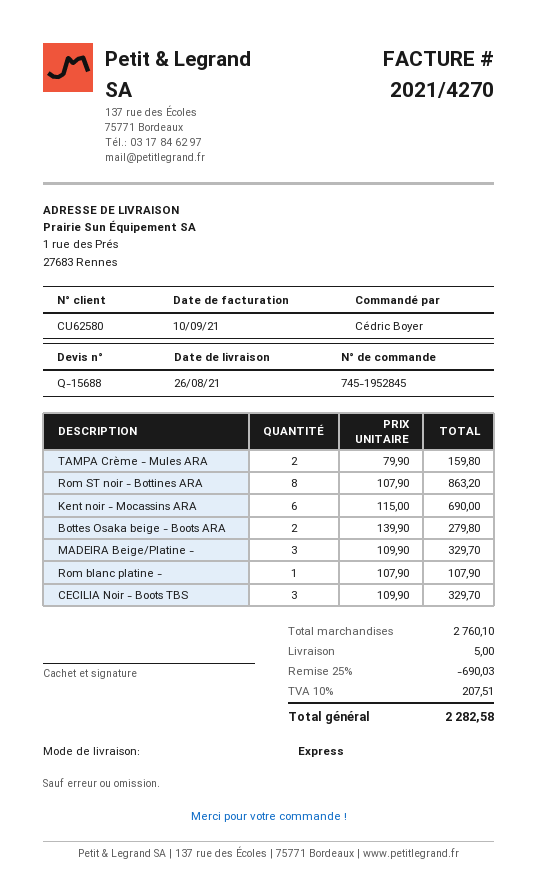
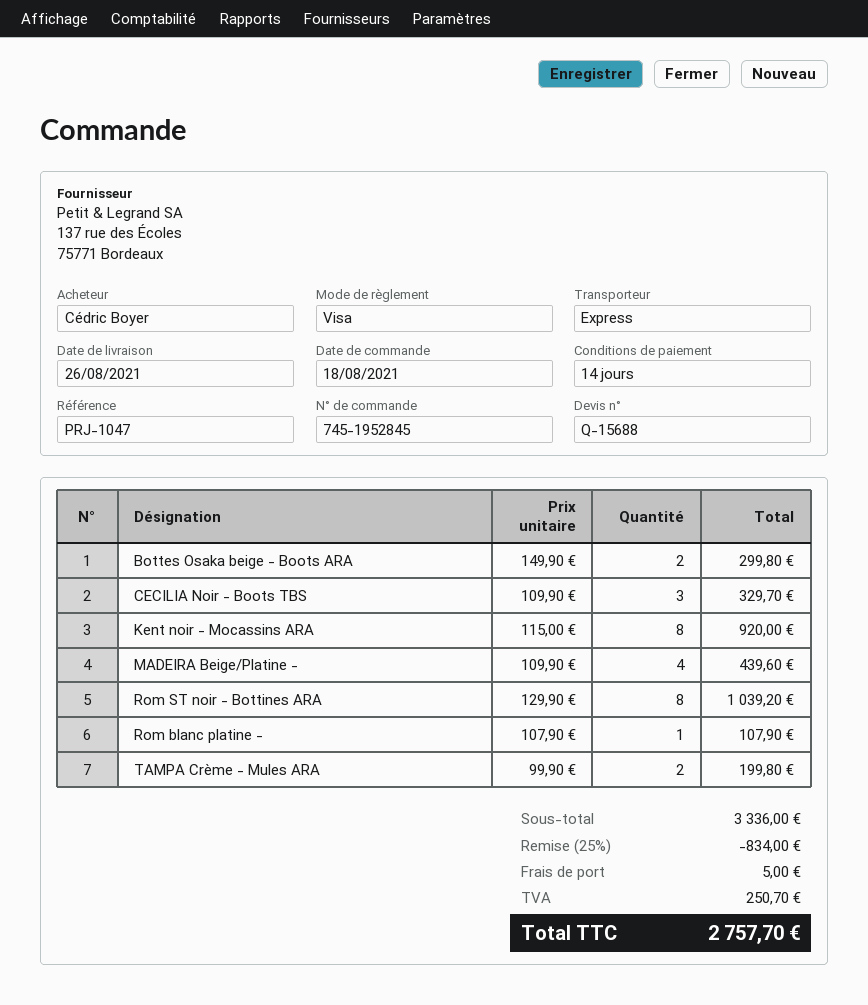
TAMPA Crème - Mules ARA: 2 x 79.90 = 159.80 -> 2 x 99.90 = 199.80
Rom ST noir - Bottines ARA: 8 x 107.90 = 863.20 -> 8 x 129.90 = 1039.20
Kent noir - Mocassins ARA: 6 x 115.00 = 690.00 -> 8 x 115.00 = 920.00
Bottes Osaka beige - Boots ARA: 2 x 139.90 = 279.80 -> 2 x 149.90 = 299.80
MADEIRA Beige/Platine -: 3 x 109.90 = 329.70 -> 4 x 109.90 = 439.60
subtotal: 2760.10 -> 3336.00
discount: 25% = 690.03 -> 25% = 834.00
tax: 207.51 -> 250.70
total: 2282.58 -> 2757.70

